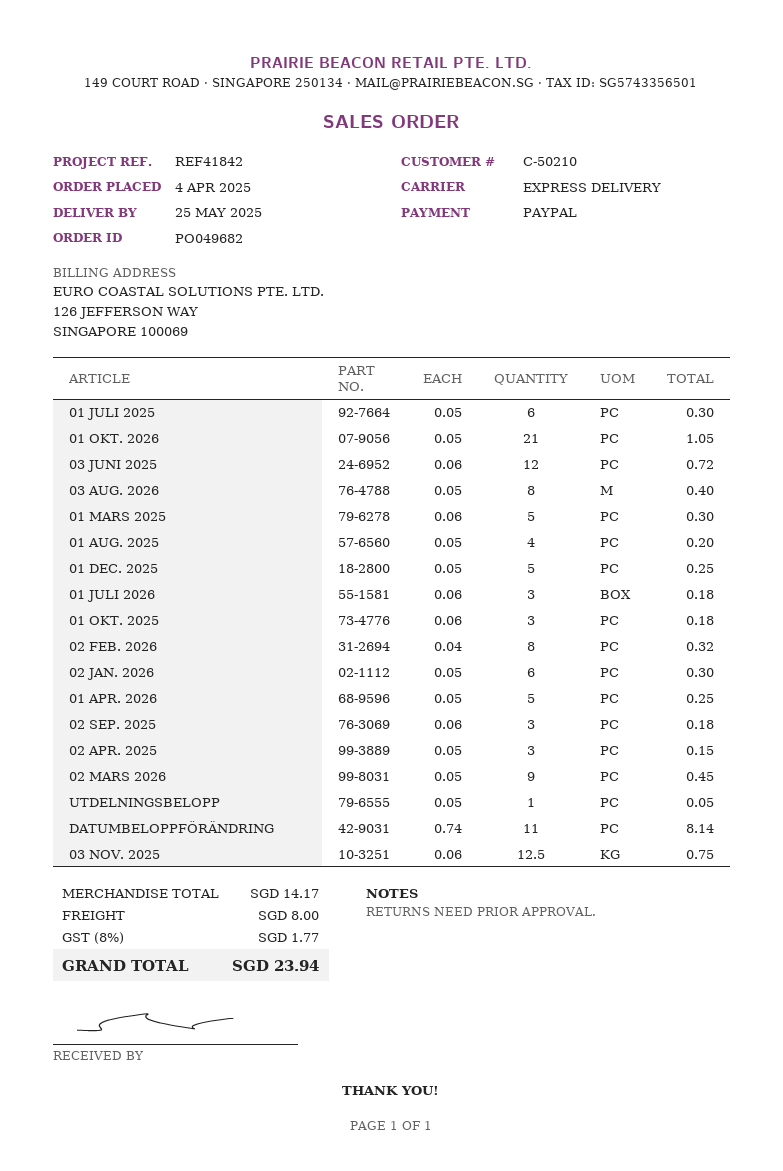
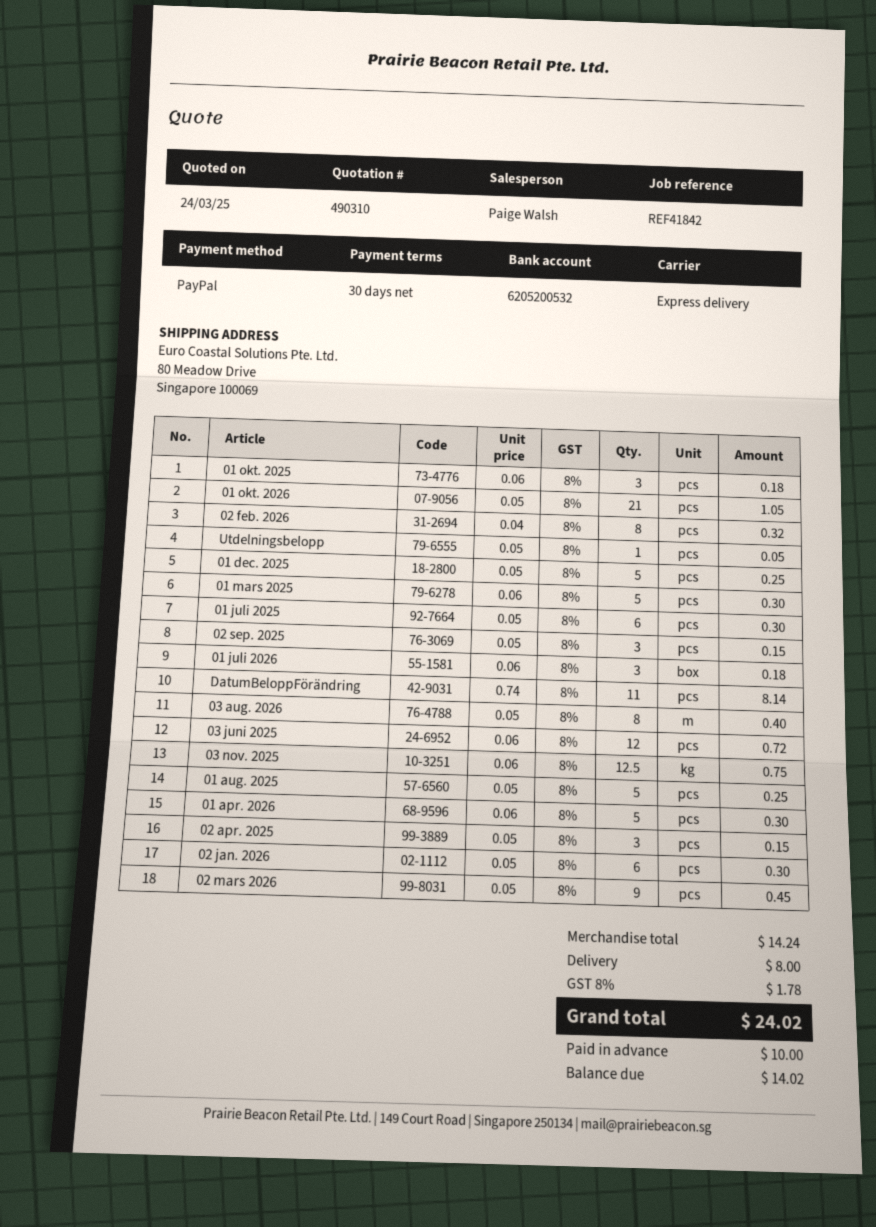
01 AUG. 2025: 4 x 0.05 = 0.20 -> 5 x 0.05 = 0.25
01 APR. 2026: 5 x 0.05 = 0.25 -> 5 x 0.06 = 0.30
02 SEP. 2025: 3 x 0.06 = 0.18 -> 3 x 0.05 = 0.15
subtotal: 14.17 -> 14.24
tax: 8% = 1.77 -> 8% = 1.78
total: 23.94 -> 24.02

